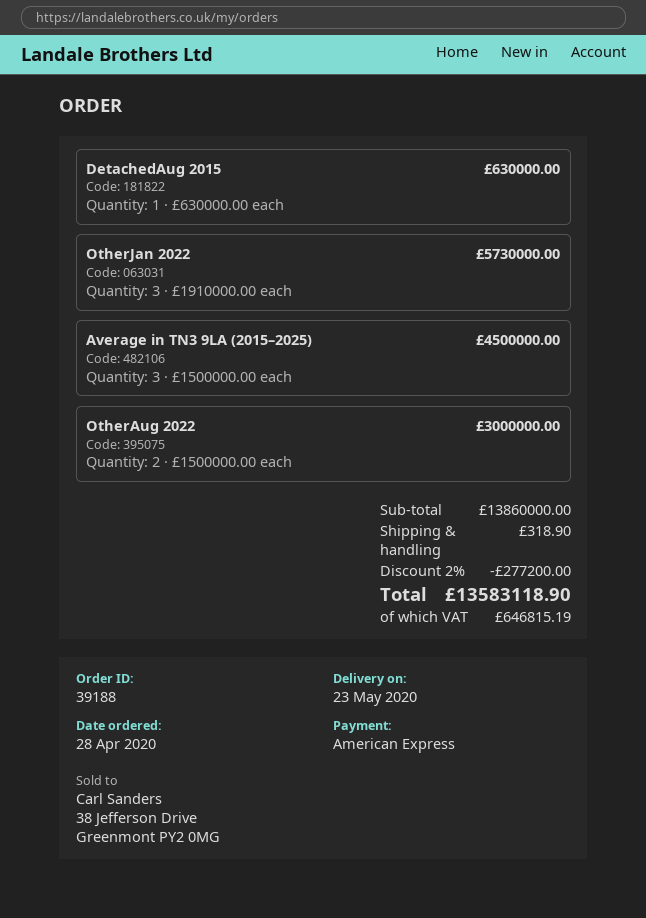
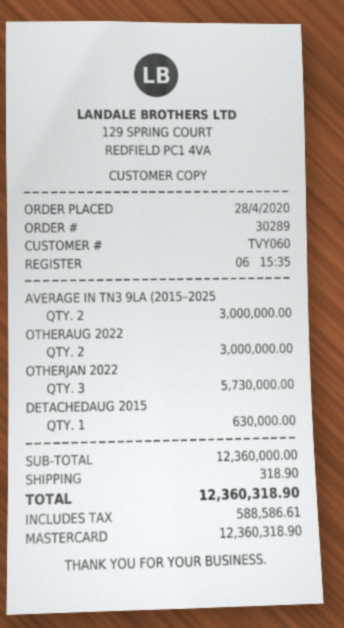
order number: 39188 -> 30289
payment method: American Express -> Mastercard
Average in TN3 9LA (2015–2025): 3 for 4500000.00 -> 2 for 3000000.00
subtotal: 13860000.00 -> 12360000.00
discount: 2% = 277200.00 -> none
tax: 646815.19 -> 588586.61
total: 13583118.90 -> 12360318.90

